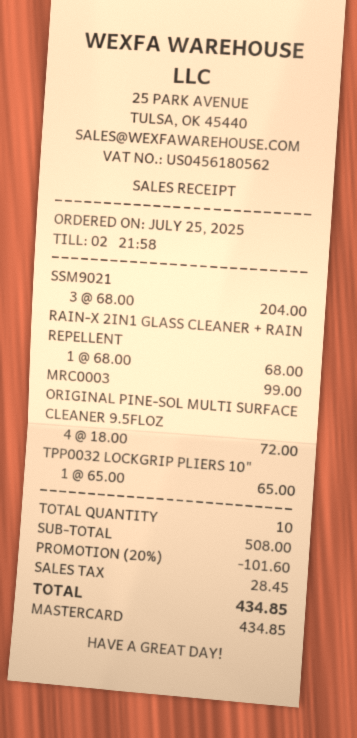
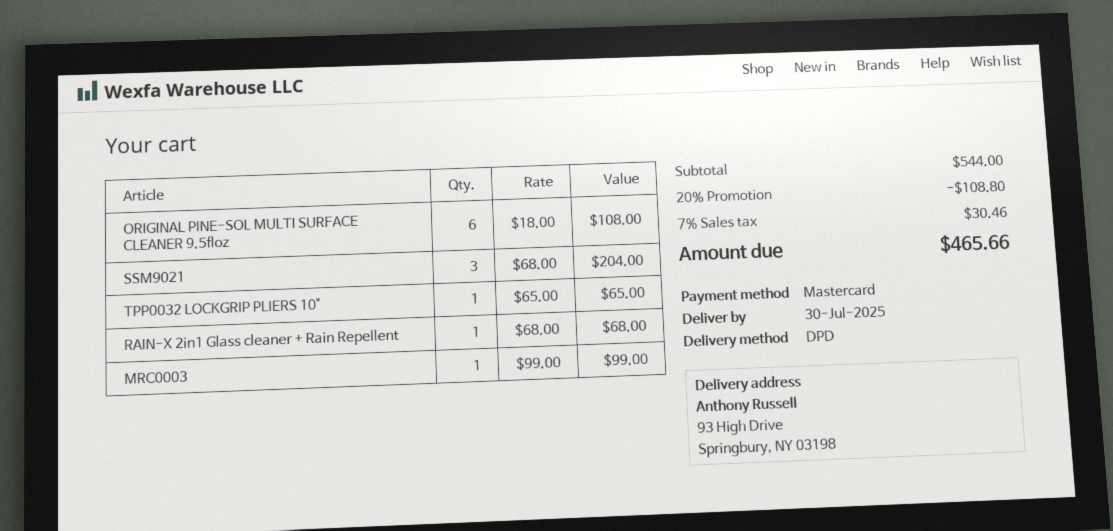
ORIGINAL PINE-SOL MULTI SURFACE CLEANER 9.5FLOZ: 4 x 18.00 = 72.00 -> 6 x 18.00 = 108.00
subtotal: 508.00 -> 544.00
discount: 20% = 101.60 -> 20% = 108.80
tax: 28.45 -> 30.46
total: 434.85 -> 465.66

